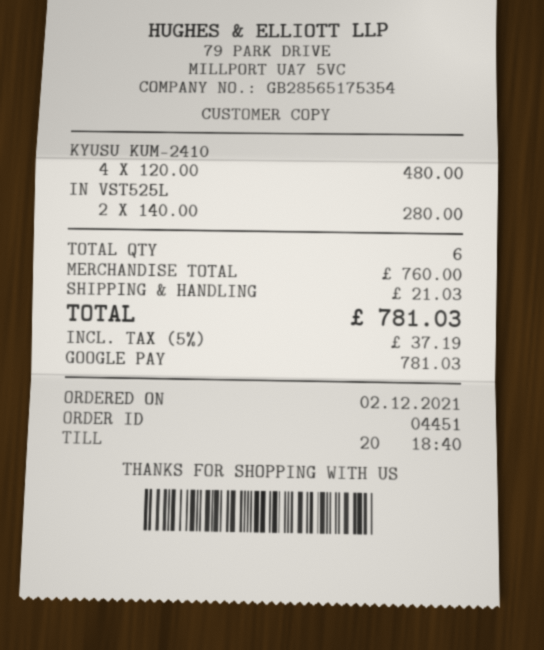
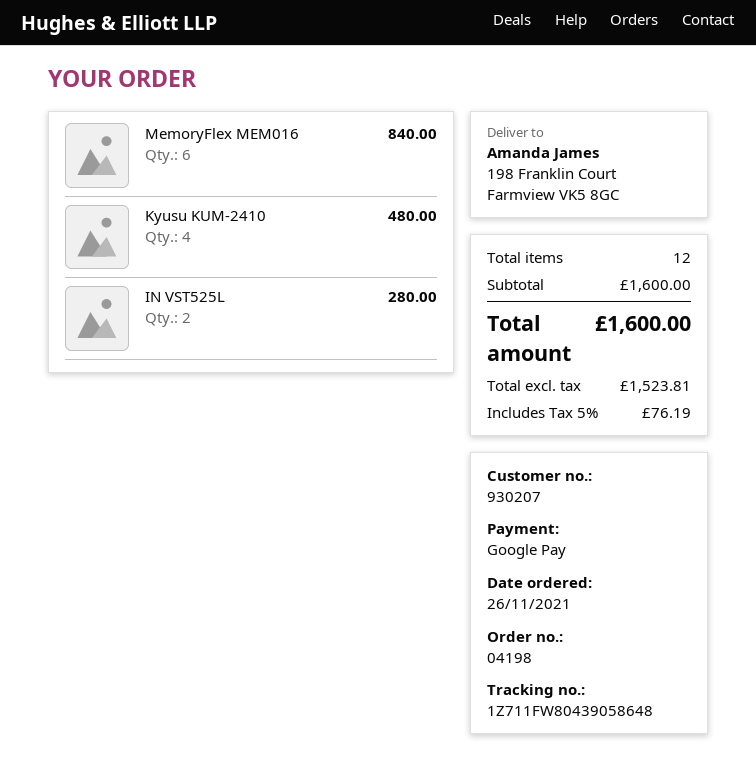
order number: 04451 -> 04198
order date: 2021-12-02 -> 2021-11-26
MemoryFlex MEM016: none -> 6 for 840.00
total quantity: 6 -> 12
subtotal: 760.00 -> 1600.00
shipping: 21.03 -> none
tax: 5% = 37.19 -> 5% = 76.19
total: 781.03 -> 1600.00

